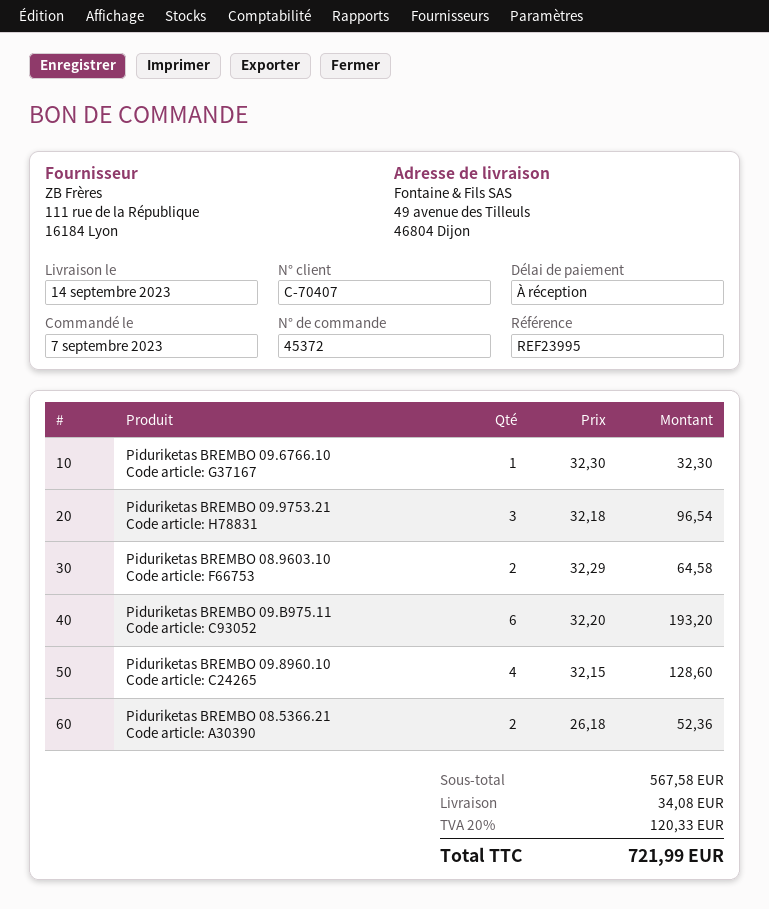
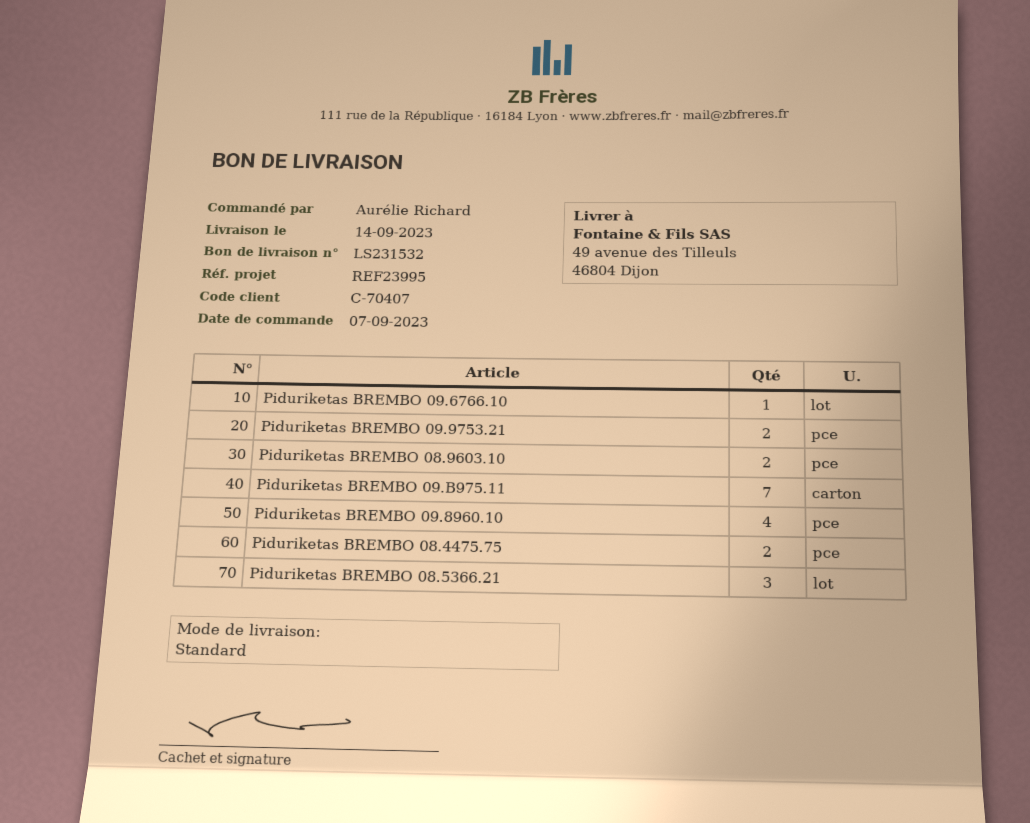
Piduriketas BREMBO 09.9753.21: 3 -> 2
Piduriketas BREMBO 09.B975.11: 6 -> 7
Piduriketas BREMBO 08.5366.21: 2 -> 3
Piduriketas BREMBO 08.4475.75: none -> 2

